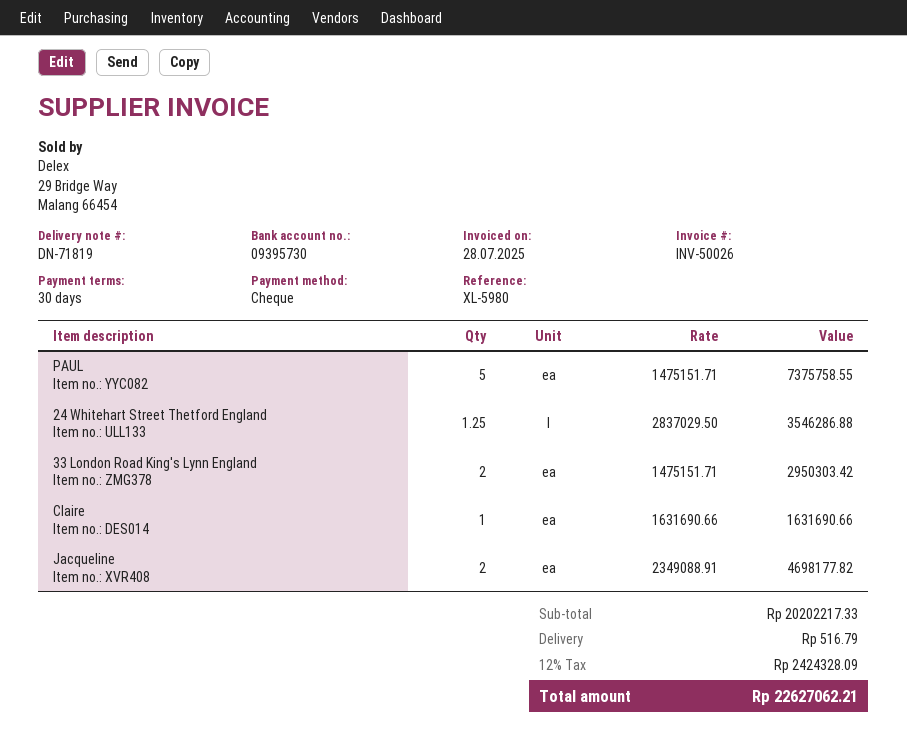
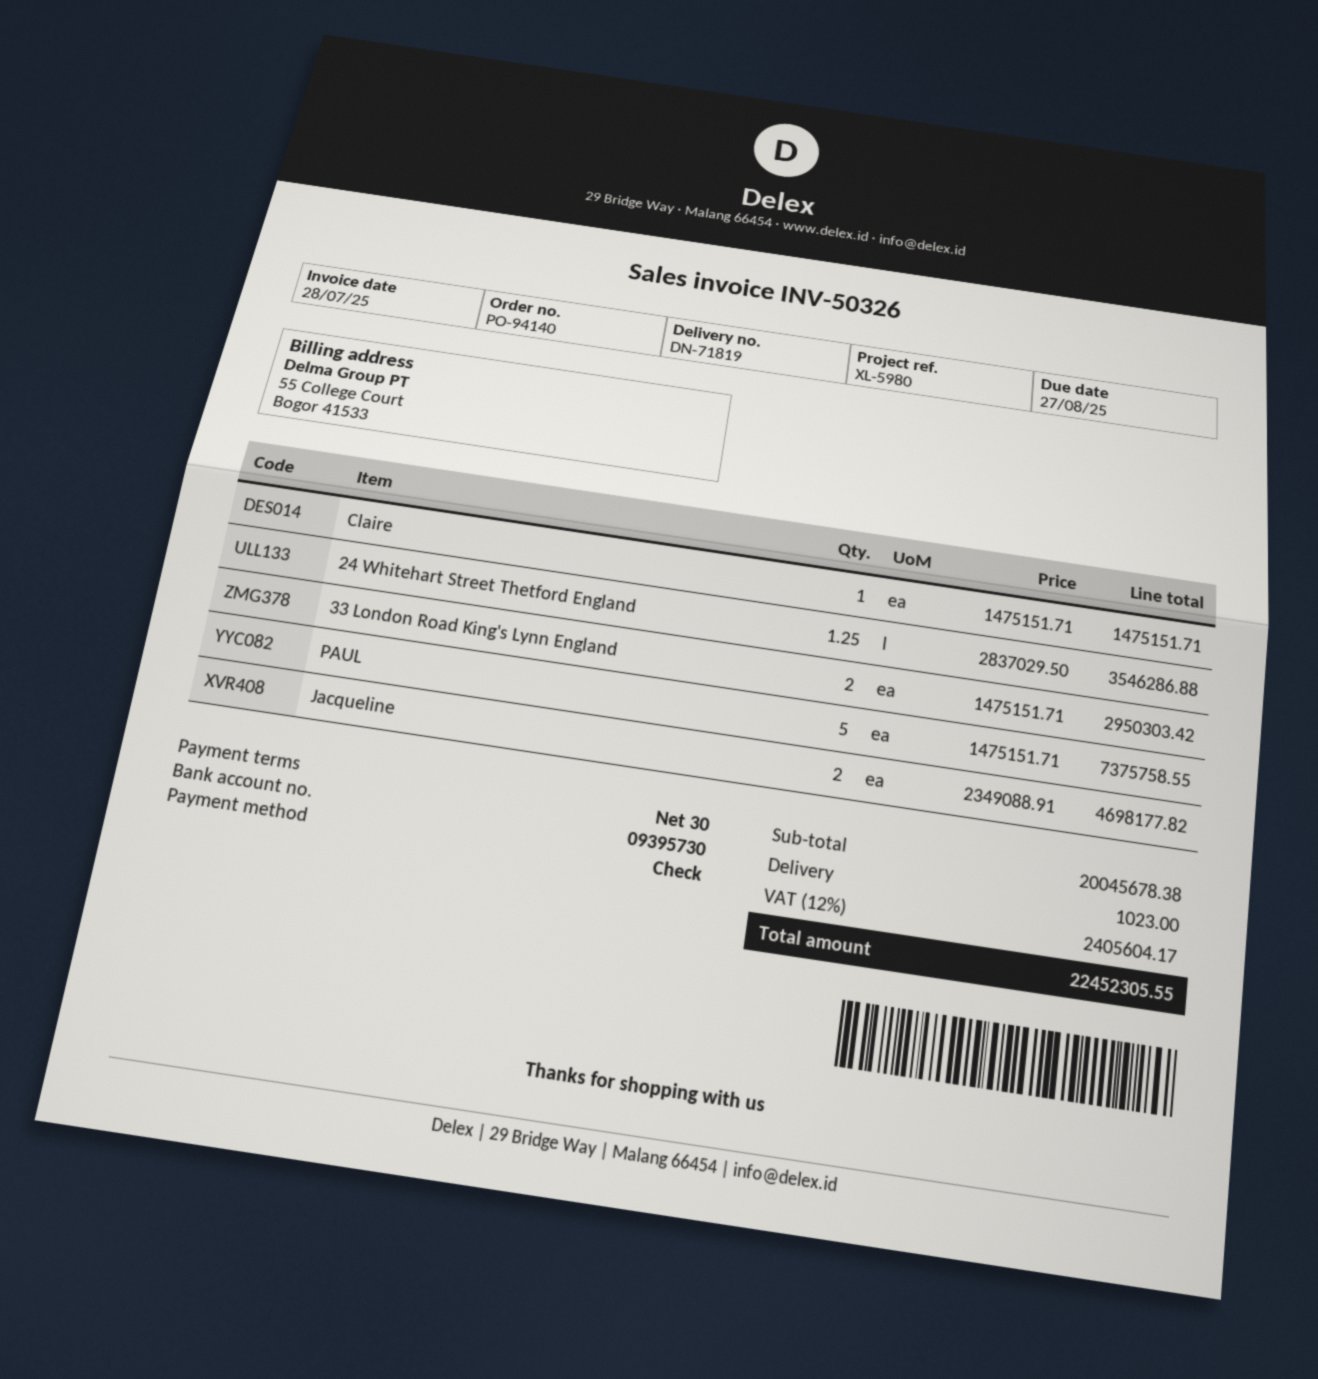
invoice number: INV-50026 -> INV-50326
Claire: 1 x 1631690.66 = 1631690.66 -> 1 x 1475151.71 = 1475151.71
subtotal: 20202217.33 -> 20045678.38
shipping: 516.79 -> 1023.00
tax: 12% = 2424328.09 -> 12% = 2405604.17
total: 22627062.21 -> 22452305.55

